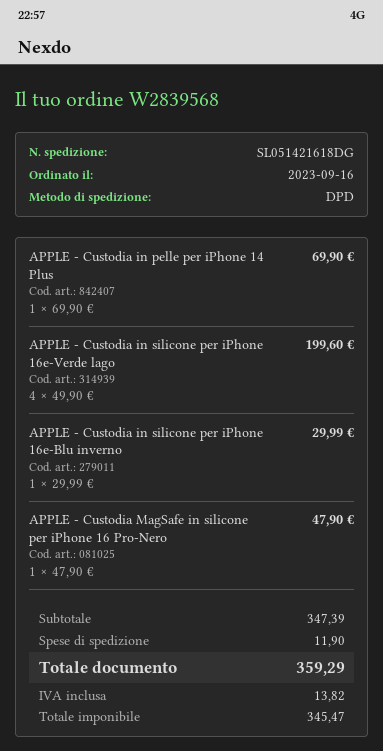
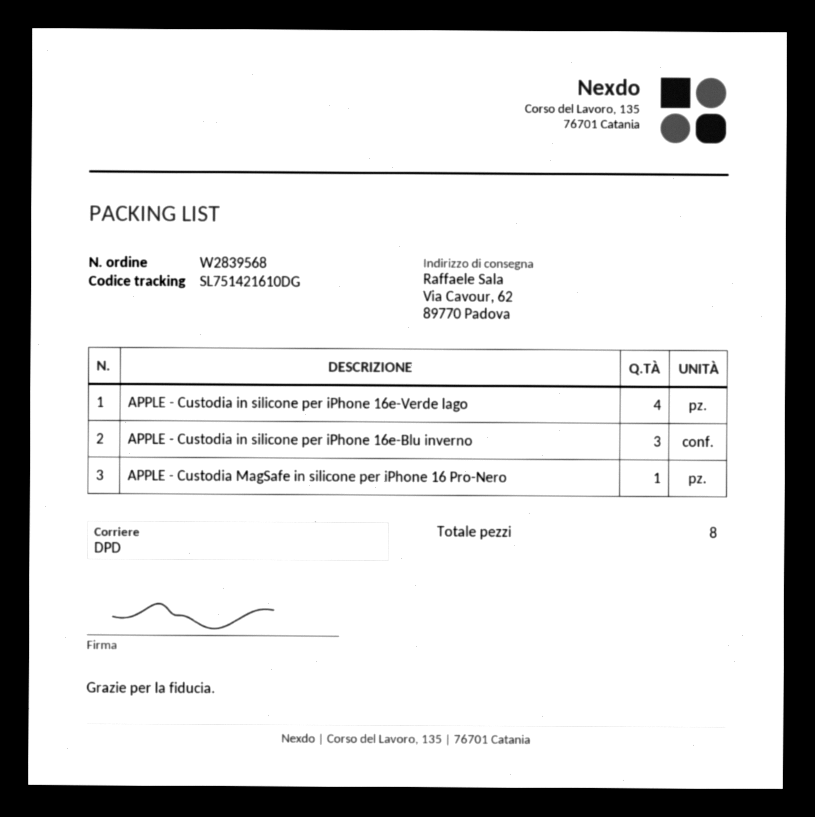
tracking number: SL051421618DG -> SL751421610DG
APPLE - Custodia in pelle per iPhone 14 Plus: 1 -> none
APPLE - Custodia in silicone per iPhone 16e-Blu inverno: 1 -> 3

